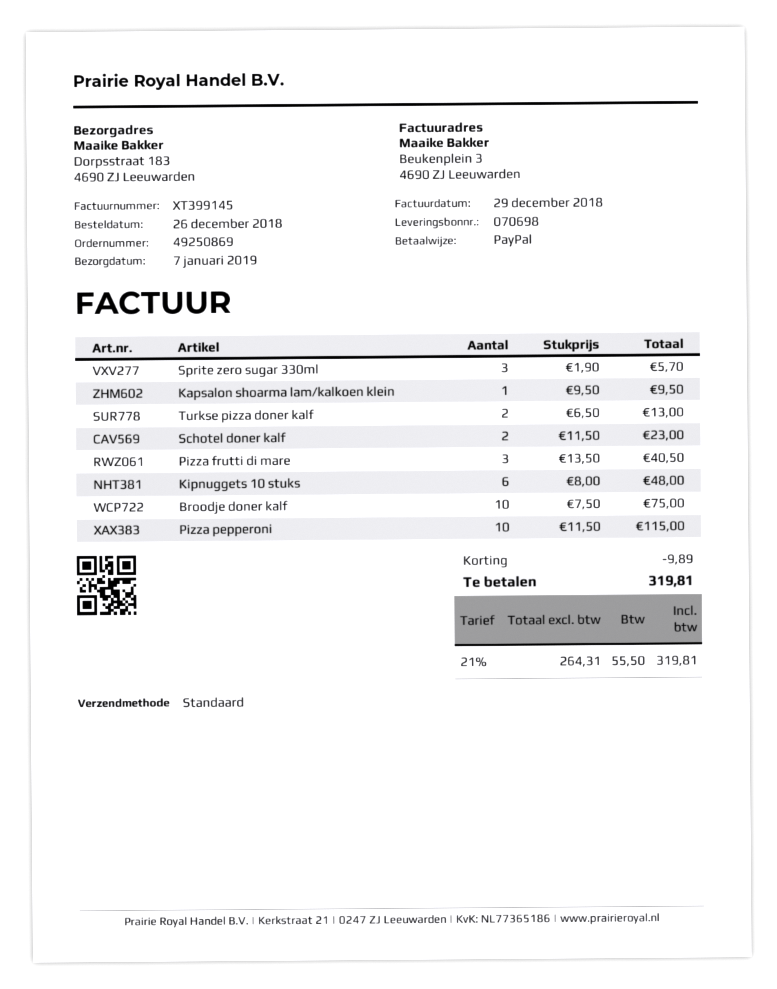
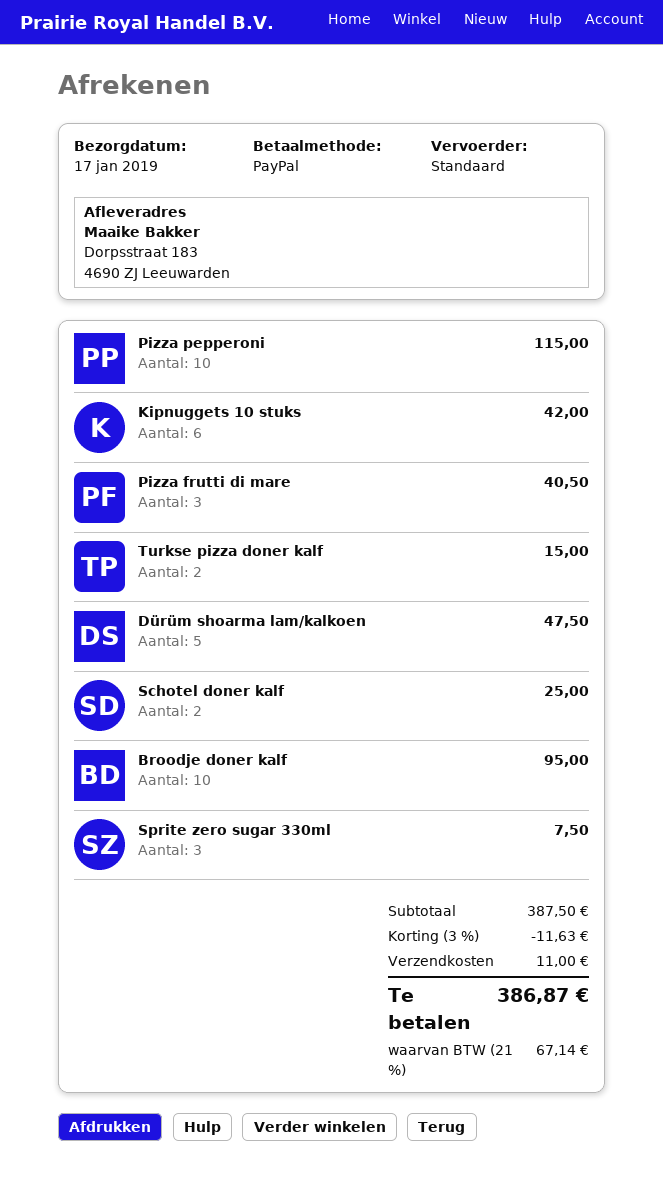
delivery date: 2019-01-07 -> 2019-01-17
Sprite zero sugar 330ml: 3 for 5.70 -> 3 for 7.50
Kapsalon shoarma lam/kalkoen klein: 1 for 9.50 -> none
Turkse pizza doner kalf: 2 for 13.00 -> 2 for 15.00
Schotel doner kalf: 2 for 23.00 -> 2 for 25.00
Kipnuggets 10 stuks: 6 for 48.00 -> 6 for 42.00
Broodje doner kalf: 10 for 75.00 -> 10 for 95.00
Dürüm shoarma lam/kalkoen: none -> 5 for 47.50
discount: 9.89 -> 11.63
shipping: none -> 11.00
tax: 21% = 55.50 -> 21% = 67.14
total: 319.81 -> 386.87

